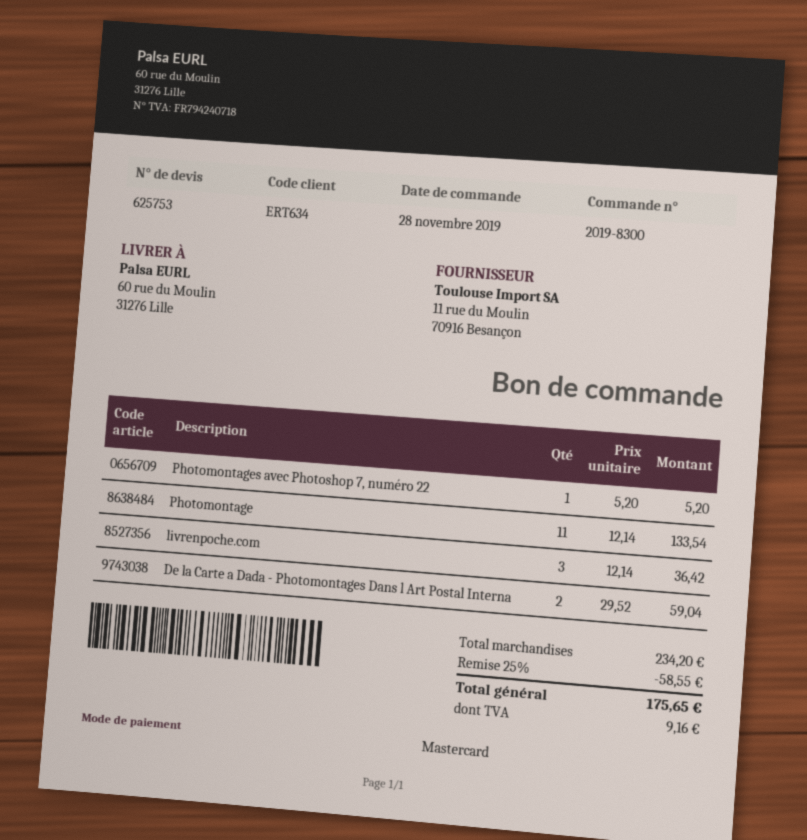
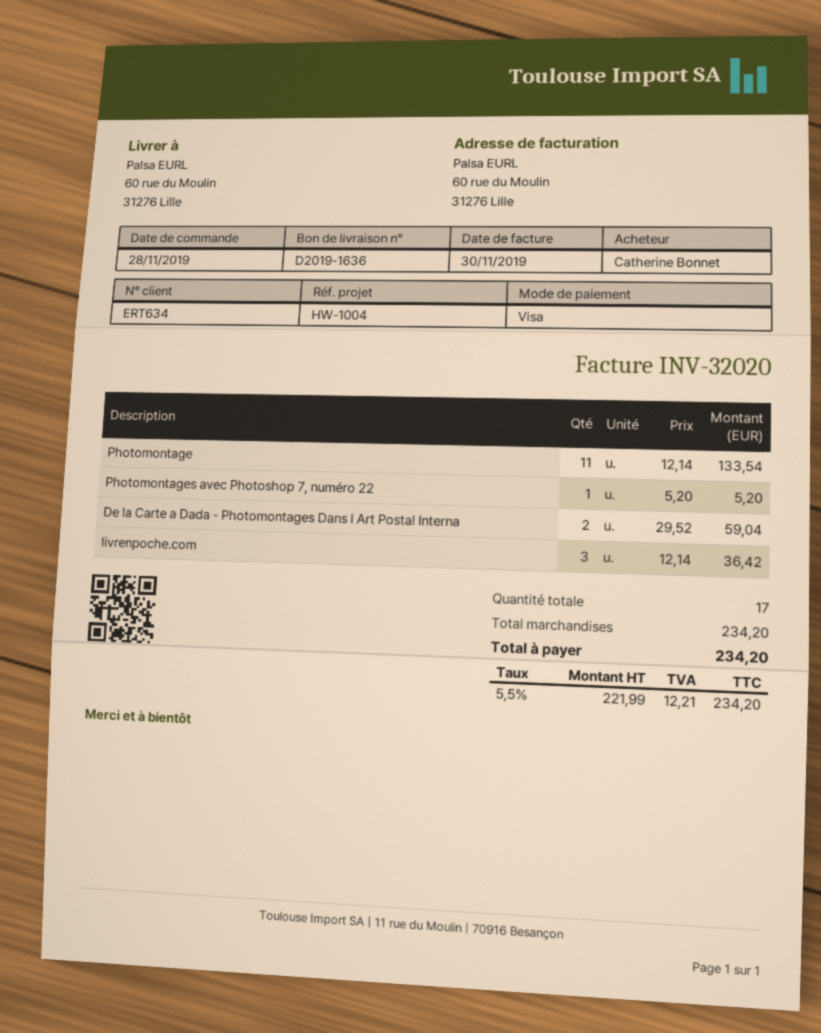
payment method: Mastercard -> Visa
discount: 25% = 58.55 -> none
tax: 9.16 -> 12.21
total: 175.65 -> 234.20

